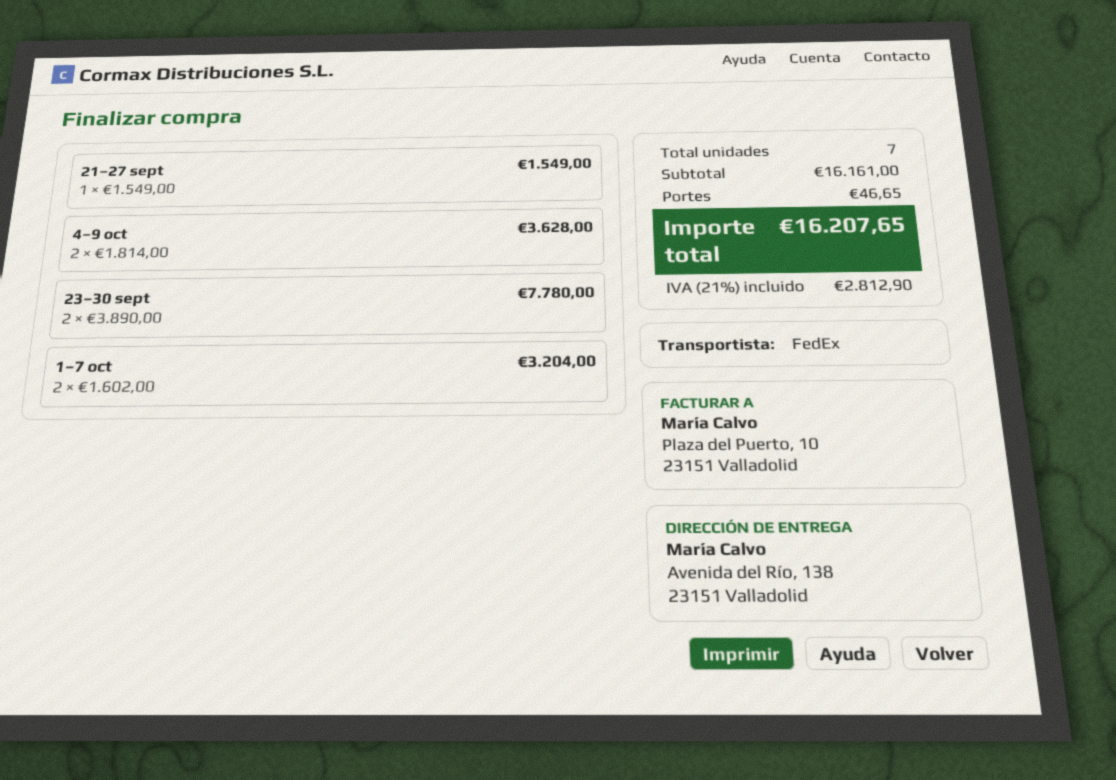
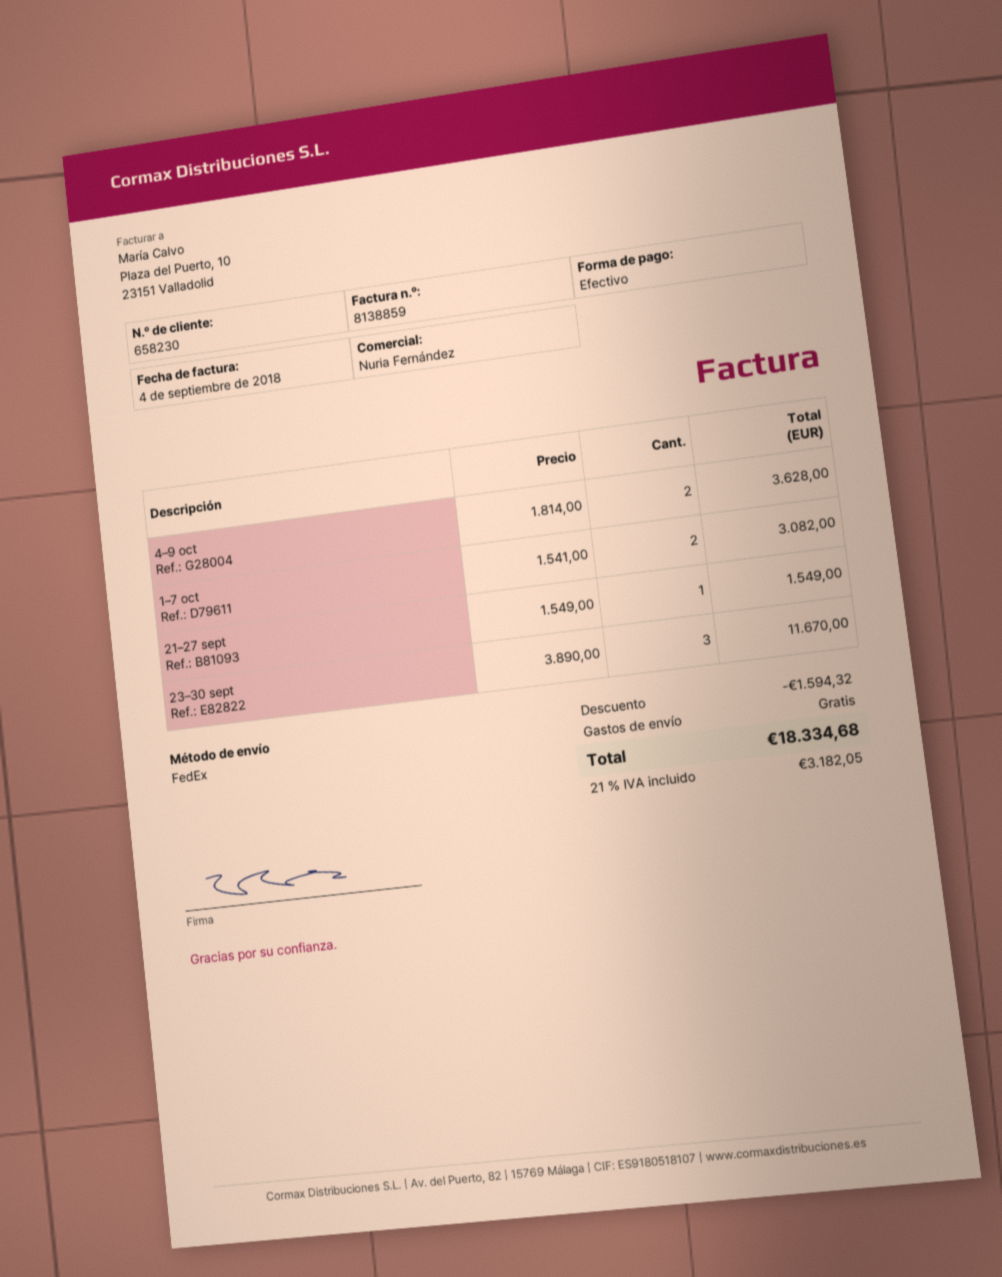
23–30 sept: 2 x 3890.00 = 7780.00 -> 3 x 3890.00 = 11670.00
1–7 oct: 2 x 1602.00 = 3204.00 -> 2 x 1541.00 = 3082.00
discount: none -> 1594.32
shipping: 46.65 -> 0.00
tax: 21% = 2812.90 -> 21% = 3182.05
total: 16207.65 -> 18334.68

